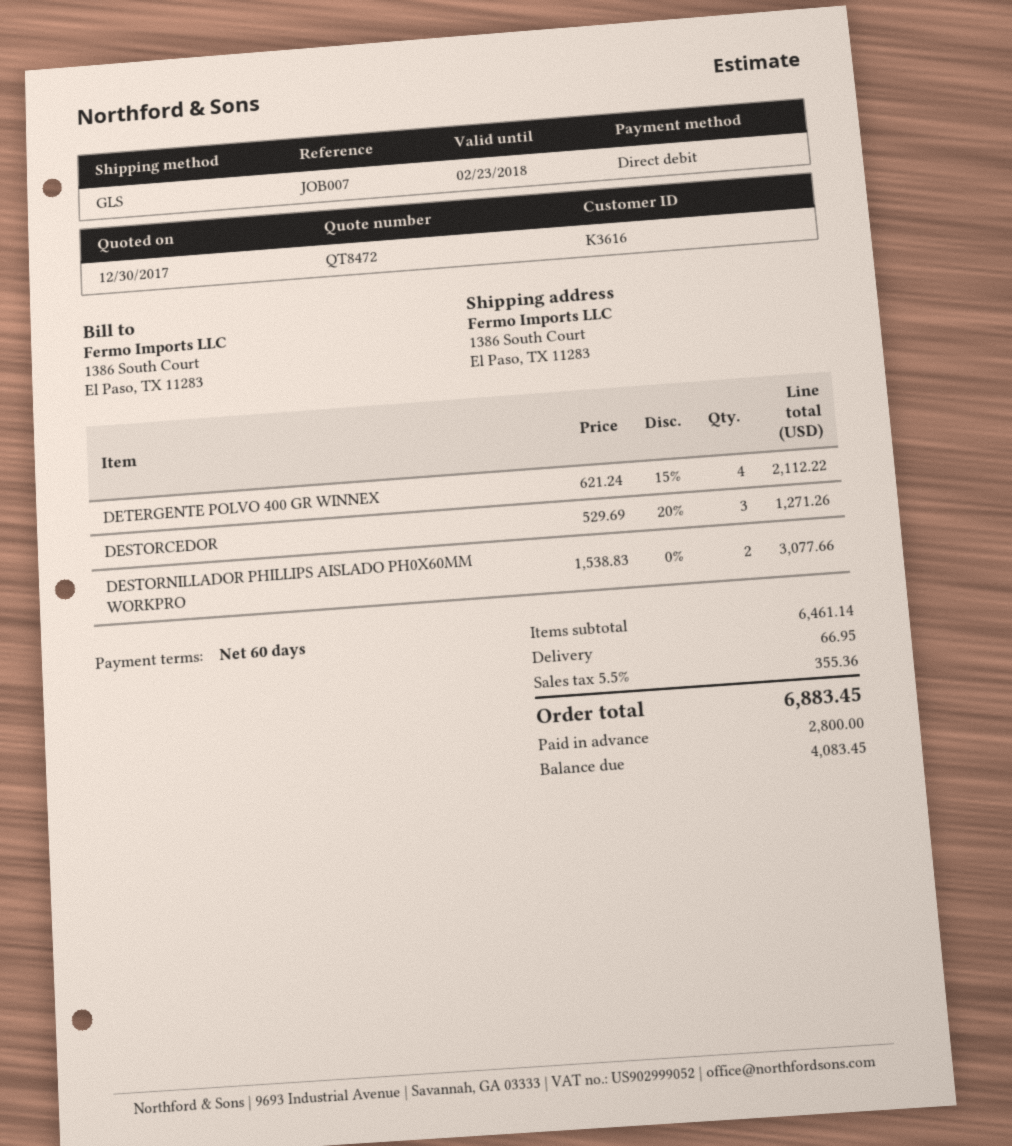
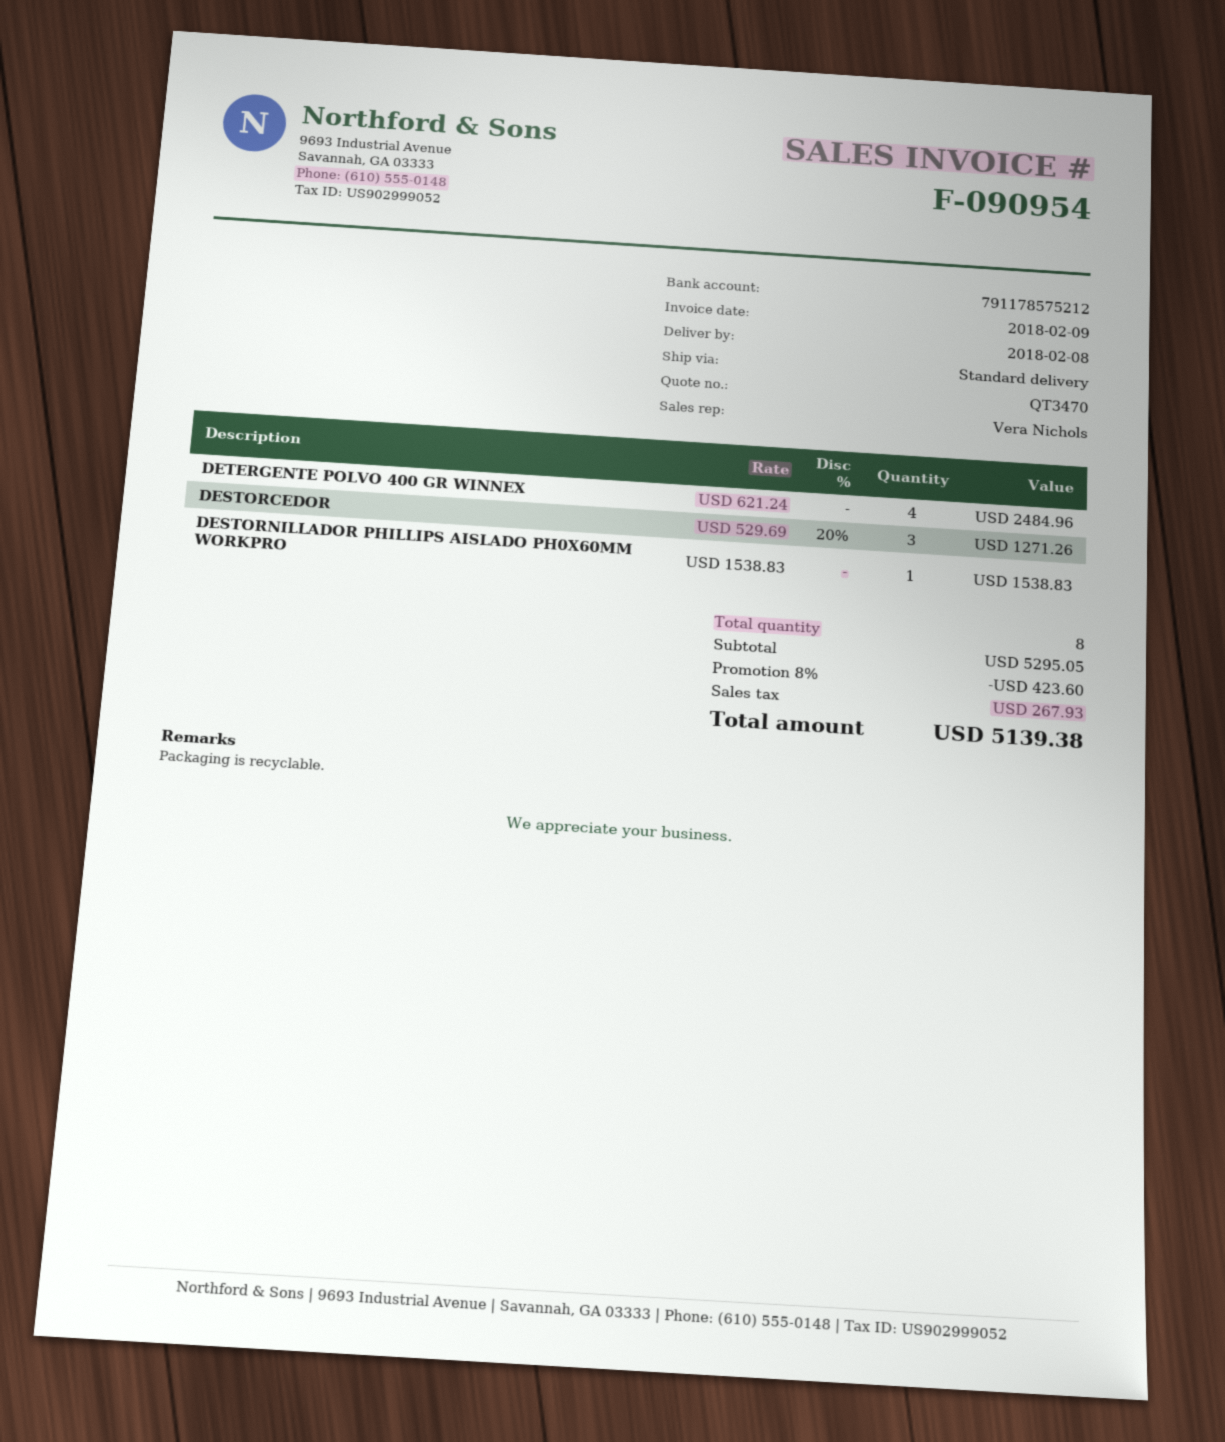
quote number: QT8472 -> QT3470
shipping method: GLS -> standard
DETERGENTE POLVO 400 GR WINNEX: 4 x 621.24 - 15% = 2112.22 -> 4 x 621.24 = 2484.96
DESTORNILLADOR PHILLIPS AISLADO PH0X60MM WORKPRO: 2 x 1538.83 = 3077.66 -> 1 x 1538.83 = 1538.83
subtotal: 6461.14 -> 5295.05
discount: none -> 8% = 423.60
shipping: 66.95 -> none
tax: 355.36 -> 267.93
total: 6883.45 -> 5139.38

